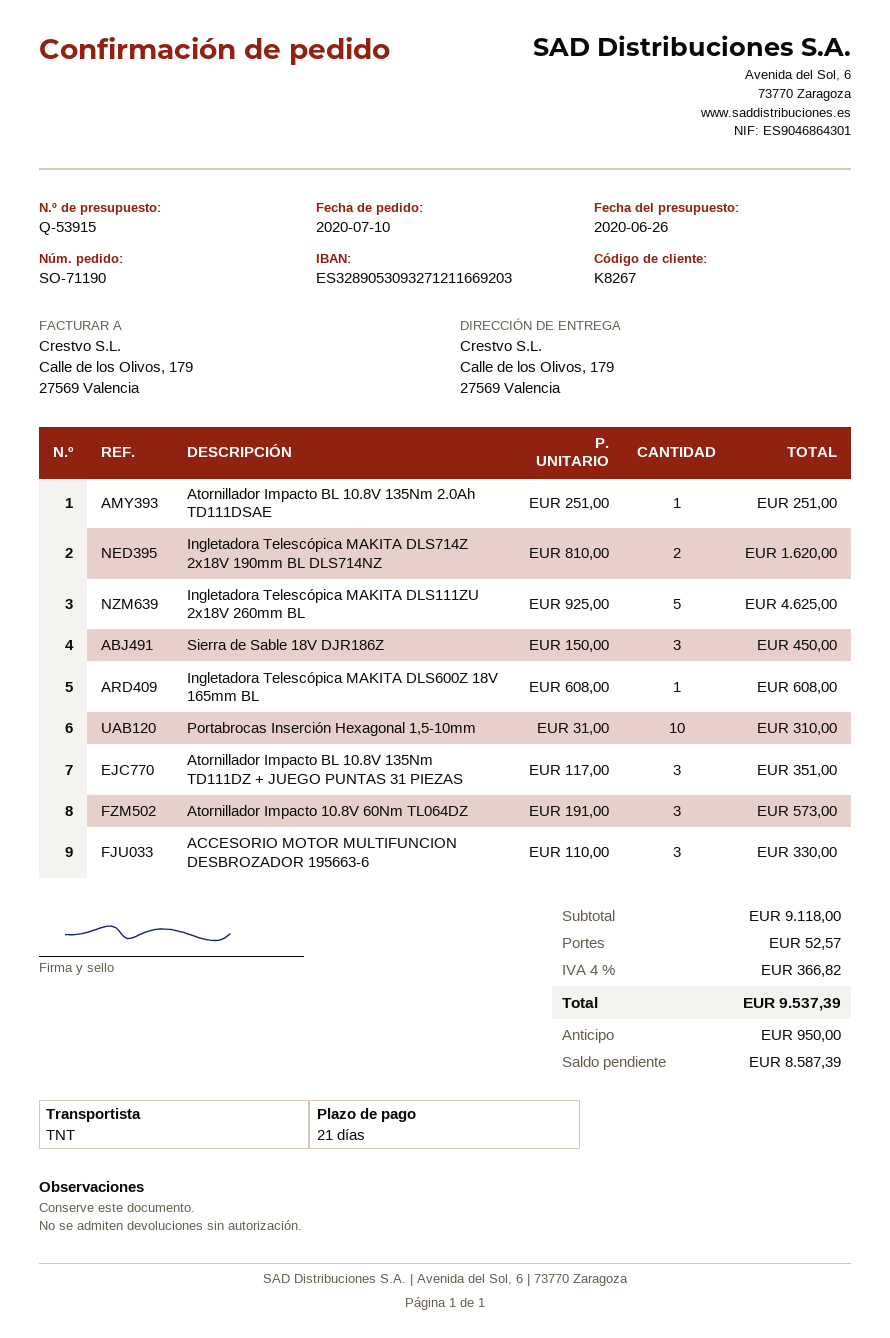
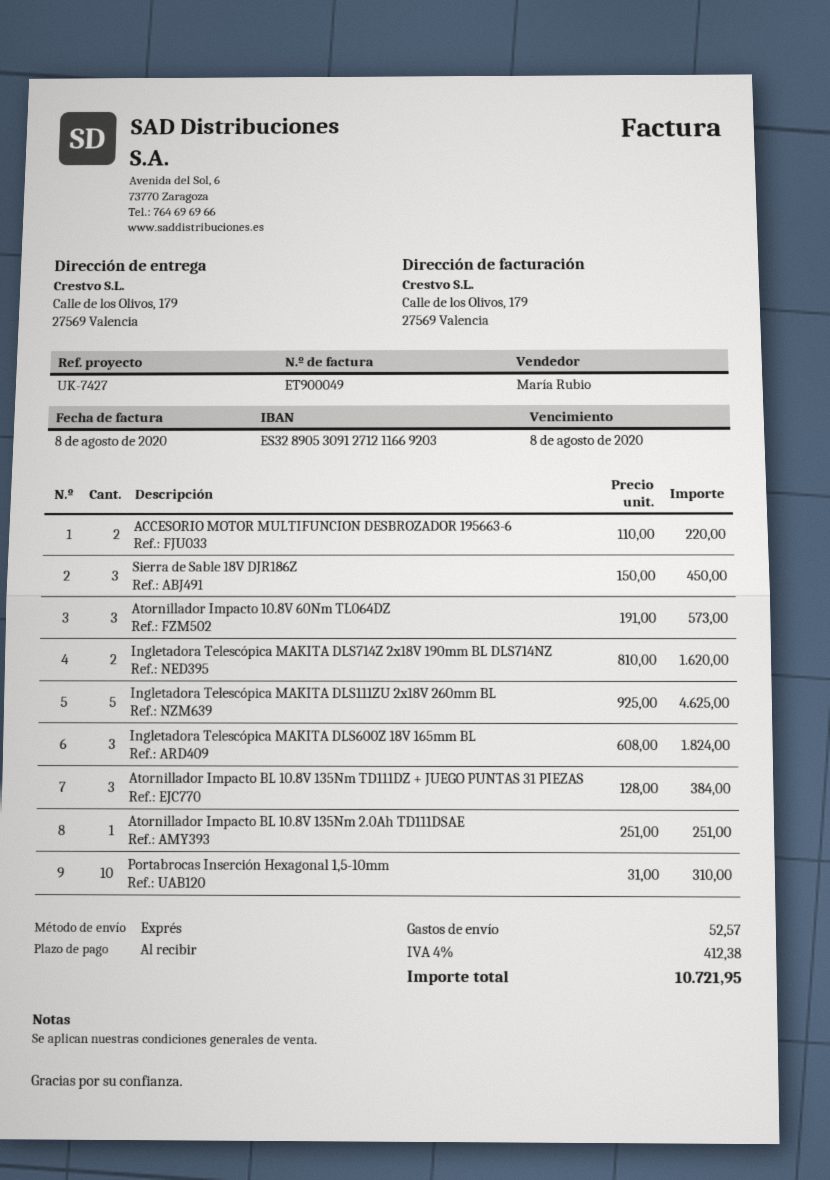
payment terms: 21 days -> on receipt
bank account: ES3289053093271211669203 -> ES3289053091271211669203
shipping method: TNT -> express
Ingletadora Telescópica MAKITA DLS600Z 18V 165mm BL: 1 x 608.00 = 608.00 -> 3 x 608.00 = 1824.00
Atornillador Impacto BL 10.8V 135Nm TD111DZ + JUEGO PUNTAS 31 PIEZAS: 3 x 117.00 = 351.00 -> 3 x 128.00 = 384.00
ACCESORIO MOTOR MULTIFUNCION DESBROZADOR 195663-6: 3 x 110.00 = 330.00 -> 2 x 110.00 = 220.00
tax: 4% = 366.82 -> 4% = 412.38
total: 9537.39 -> 10721.95

